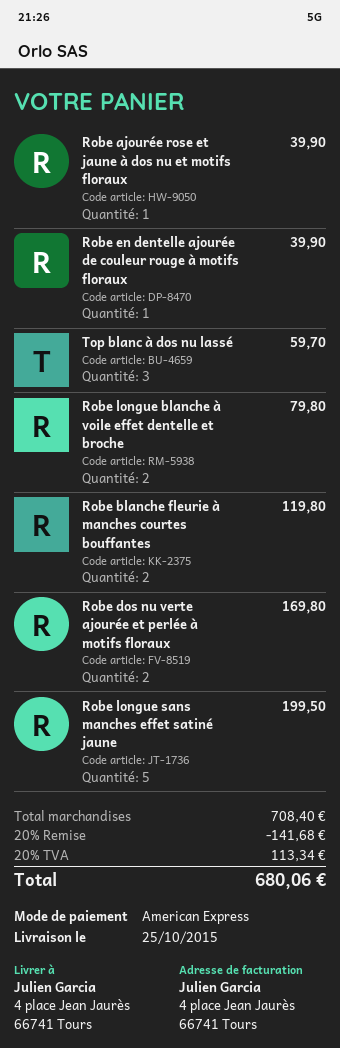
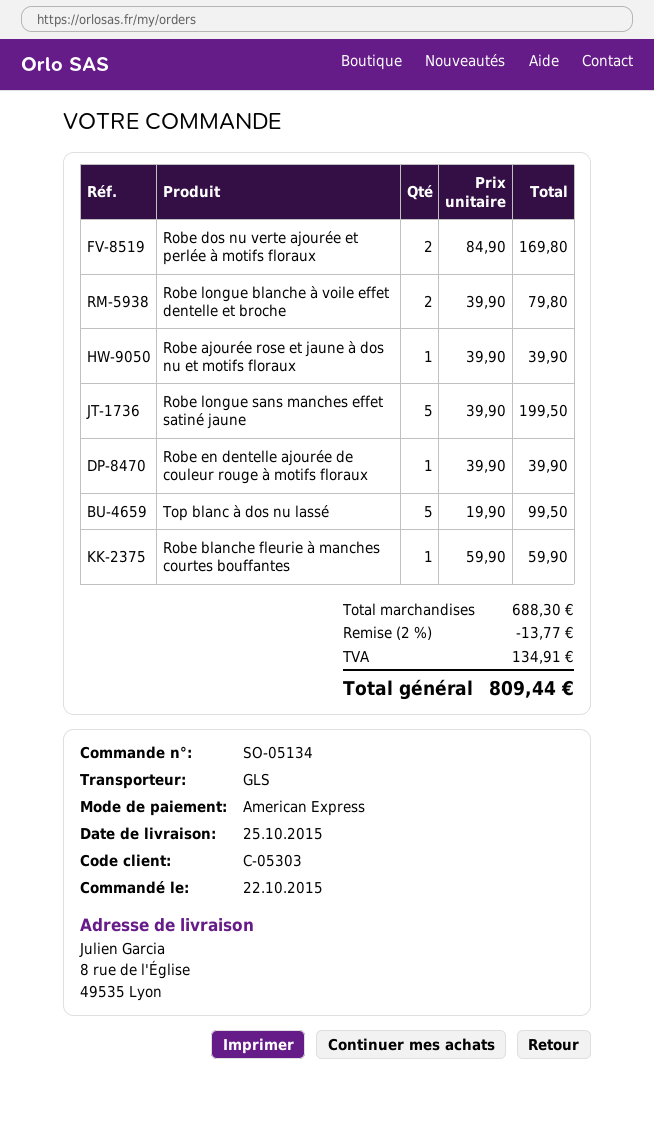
ship to: 4 place Jean Jaurès, 66741 Tours -> 8 rue de l'Église, 49535 Lyon
Top blanc à dos nu lassé: 3 for 59.70 -> 5 for 99.50
Robe blanche fleurie à manches courtes bouffantes: 2 for 119.80 -> 1 for 59.90
subtotal: 708.40 -> 688.30
discount: 20% = 141.68 -> 2% = 13.77
tax: 113.34 -> 134.91
total: 680.06 -> 809.44

